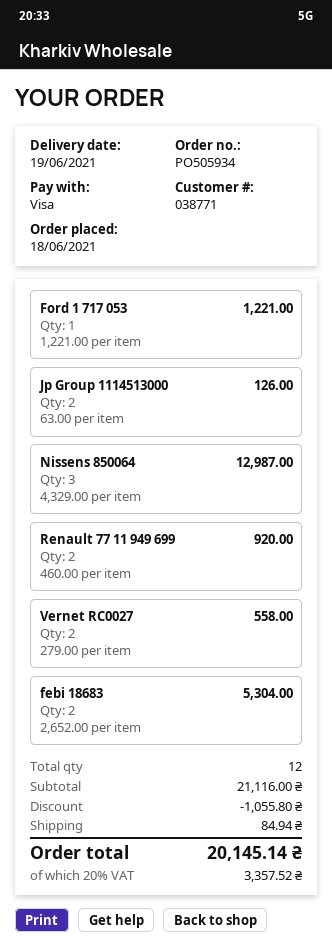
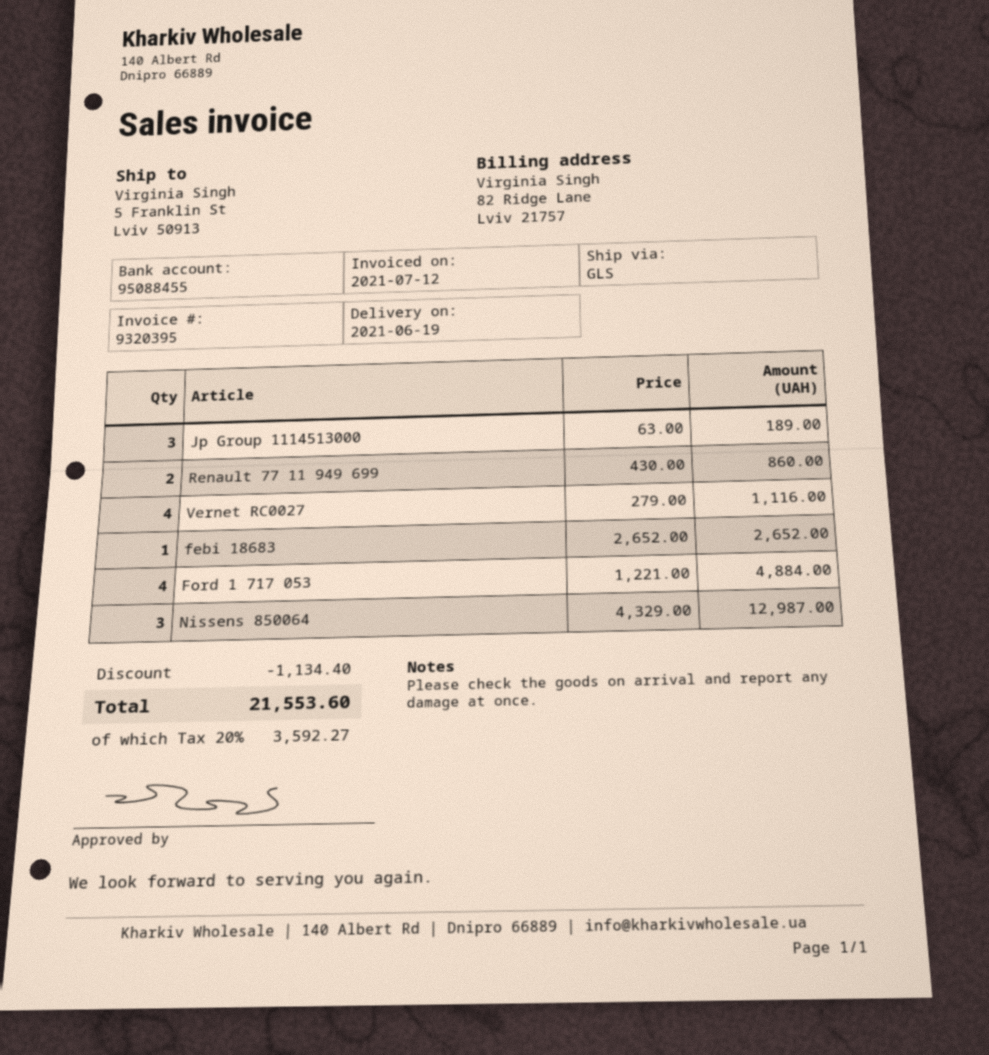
Ford 1 717 053: 1 x 1221.00 = 1221.00 -> 4 x 1221.00 = 4884.00
Jp Group 1114513000: 2 x 63.00 = 126.00 -> 3 x 63.00 = 189.00
Renault 77 11 949 699: 2 x 460.00 = 920.00 -> 2 x 430.00 = 860.00
Vernet RC0027: 2 x 279.00 = 558.00 -> 4 x 279.00 = 1116.00
febi 18683: 2 x 2652.00 = 5304.00 -> 1 x 2652.00 = 2652.00
discount: 1055.80 -> 1134.40
shipping: 84.94 -> none
tax: 20% = 3357.52 -> 20% = 3592.27
total: 20145.14 -> 21553.60

